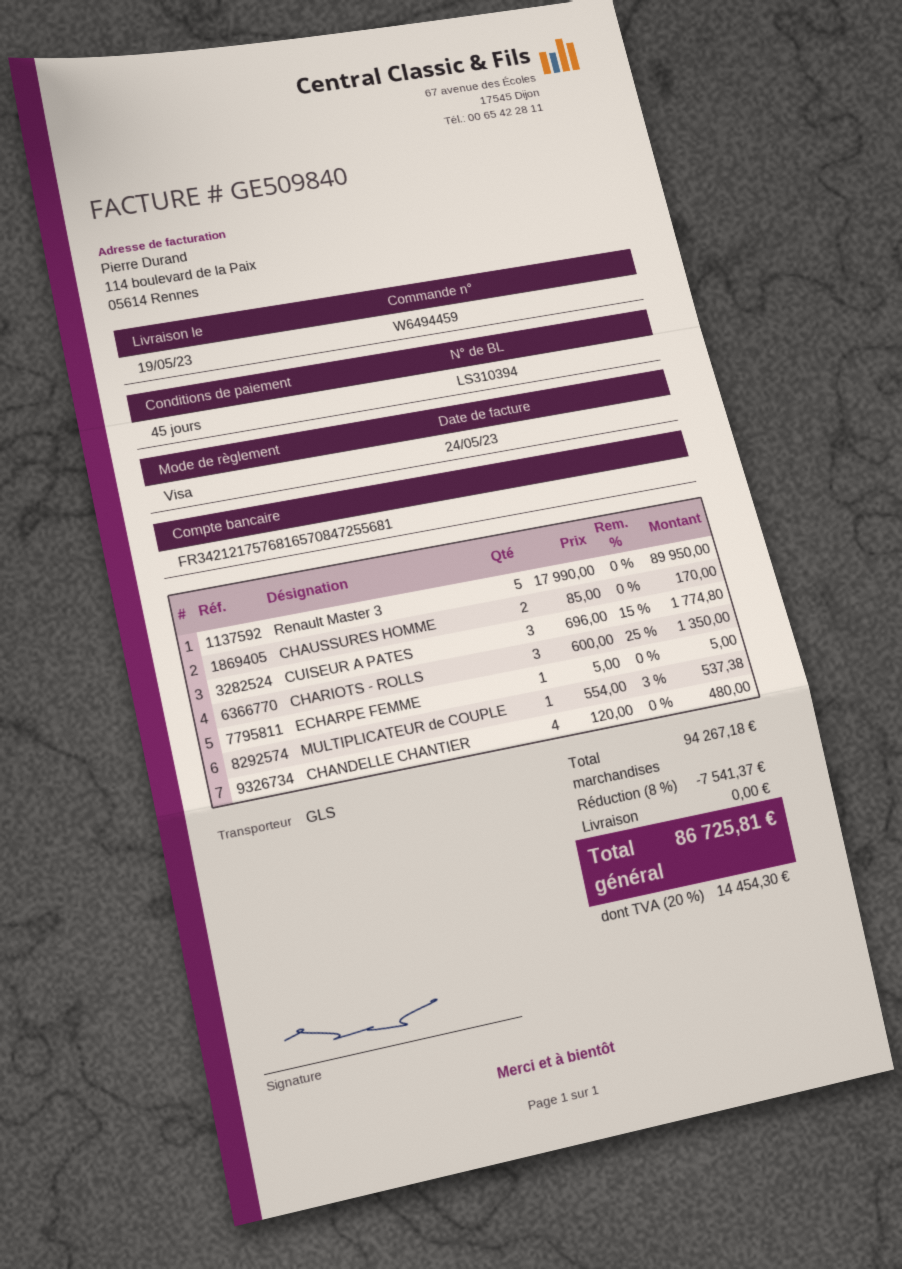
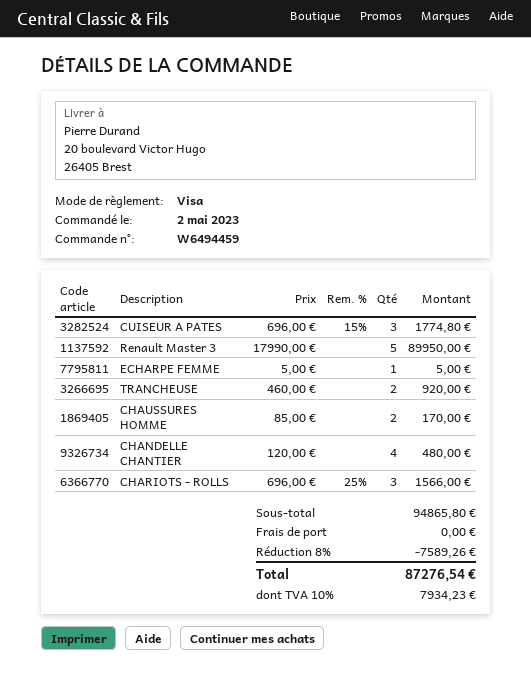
CHARIOTS - ROLLS: 3 x 600.00 - 25% = 1350.00 -> 3 x 696.00 - 25% = 1566.00
MULTIPLICATEUR de COUPLE: 1 x 554.00 - 3% = 537.38 -> none
TRANCHEUSE: none -> 2 x 460.00 = 920.00
subtotal: 94267.18 -> 94865.80
discount: 8% = 7541.37 -> 8% = 7589.26
tax: 20% = 14454.30 -> 10% = 7934.23
total: 86725.81 -> 87276.54

